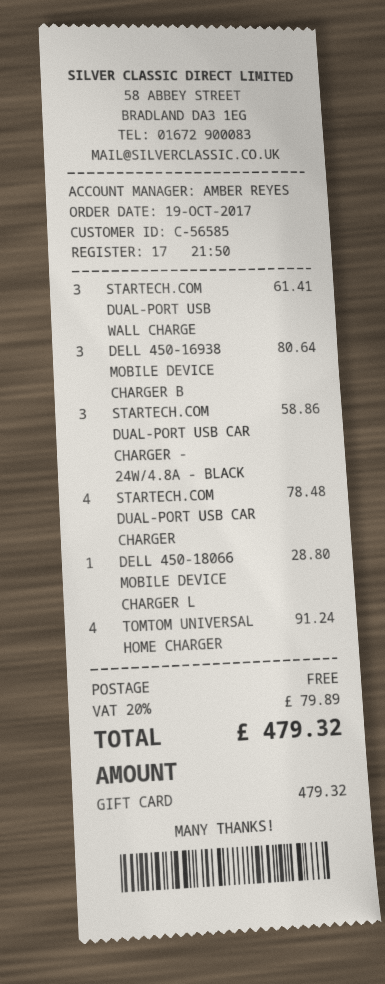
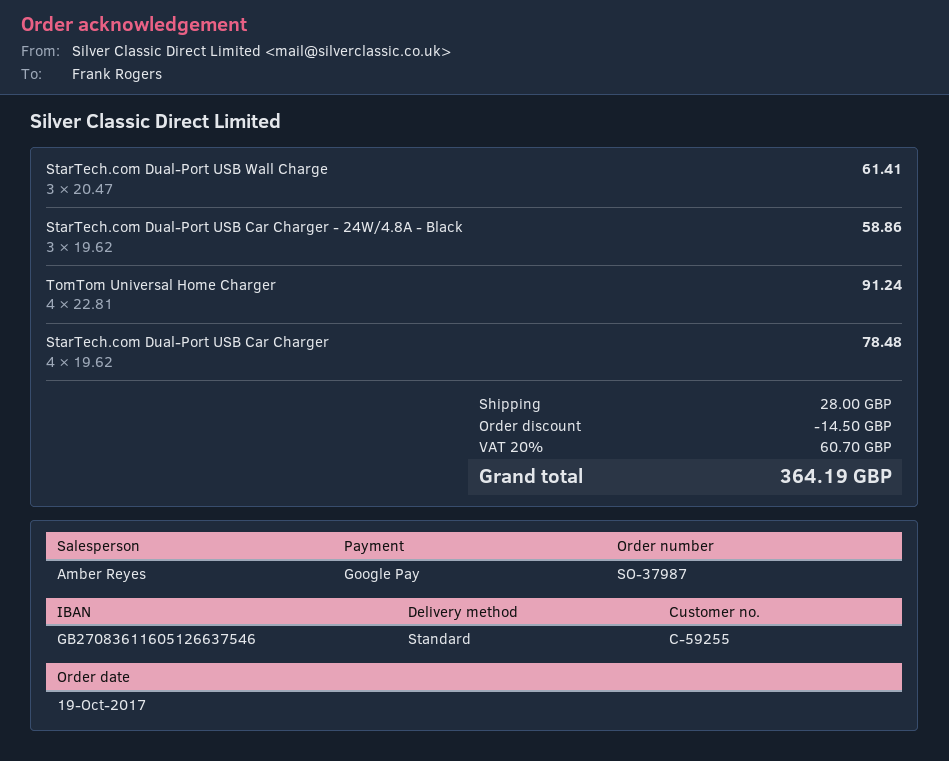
customer number: C-56585 -> C-59255
payment method: gift card -> Google Pay
DELL 450-16938 MOBILE DEVICE CHARGER B: 3 for 80.64 -> none
DELL 450-18066 MOBILE DEVICE CHARGER L: 1 for 28.80 -> none
discount: none -> 14.50
shipping: 0.00 -> 28.00
tax: 20% = 79.89 -> 20% = 60.70
total: 479.32 -> 364.19

